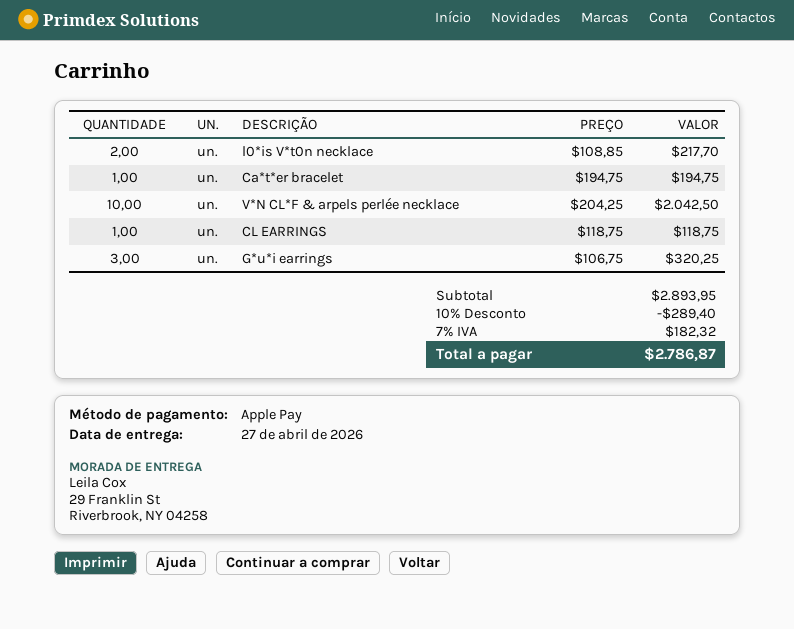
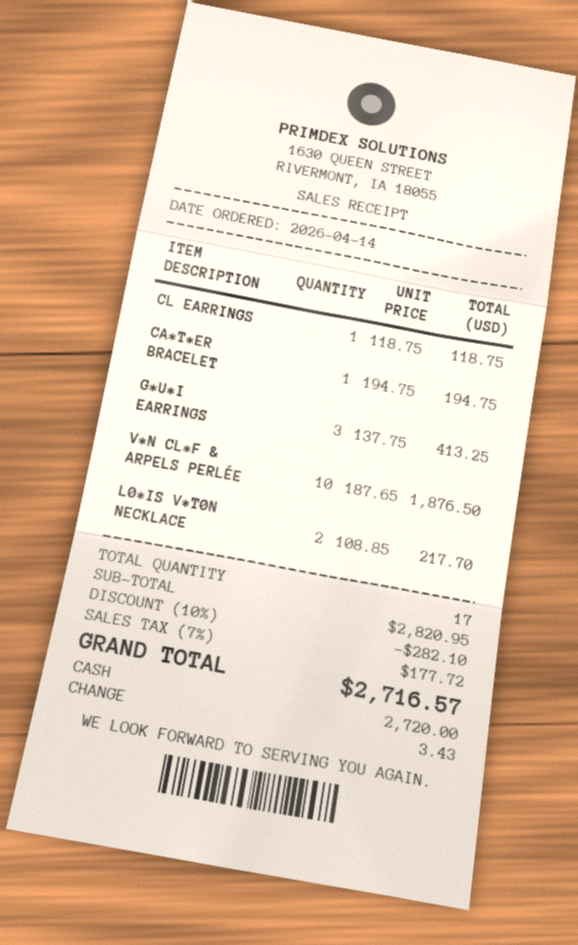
payment method: Apple Pay -> cash
V*N CL*F & arpels perlée necklace: 10 x 204.25 = 2042.50 -> 10 x 187.65 = 1876.50
G*u*i earrings: 3 x 106.75 = 320.25 -> 3 x 137.75 = 413.25
subtotal: 2893.95 -> 2820.95
discount: 10% = 289.40 -> 10% = 282.10
tax: 7% = 182.32 -> 7% = 177.72
total: 2786.87 -> 2716.57

